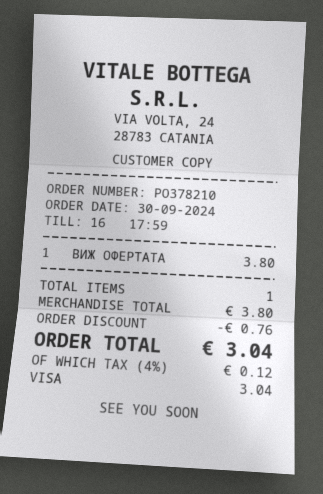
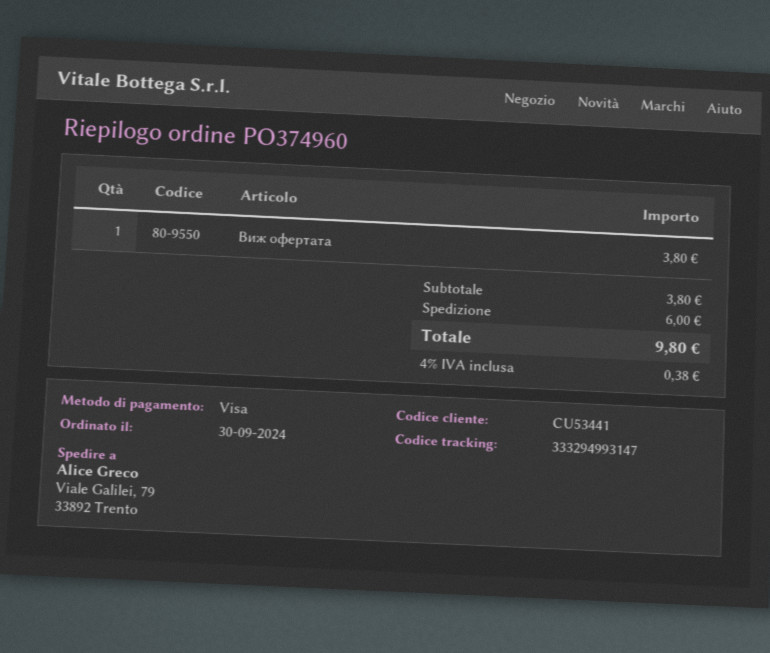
order number: PO378210 -> PO374960
discount: 0.76 -> none
shipping: none -> 6.00
tax: 4% = 0.12 -> 4% = 0.38
total: 3.04 -> 9.80

